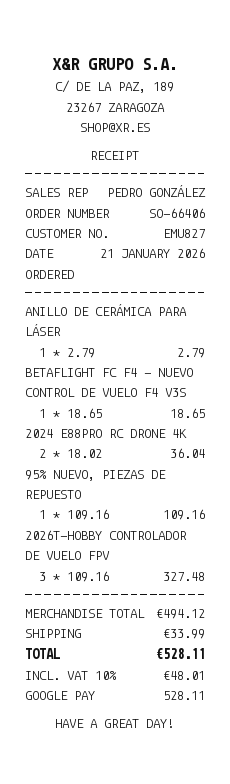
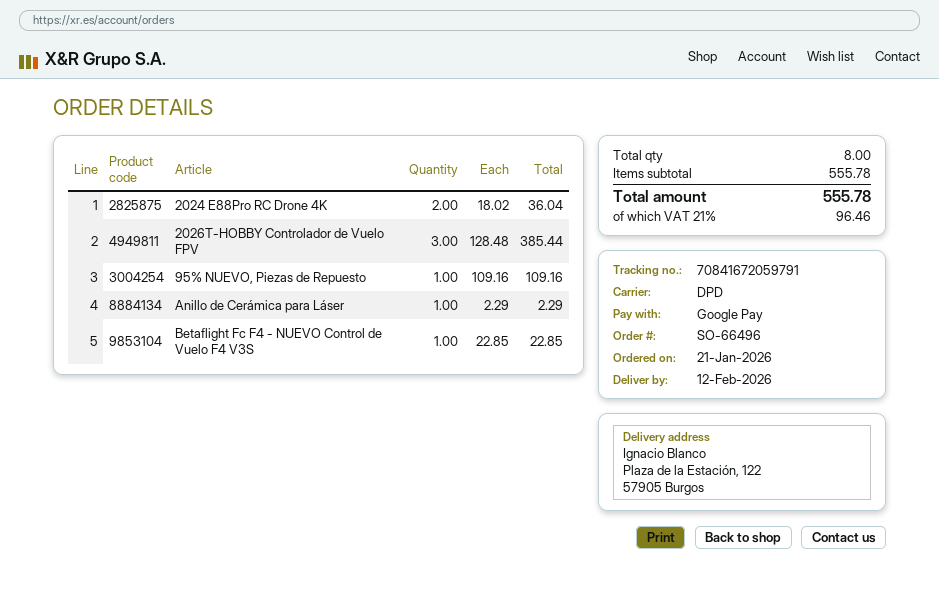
order number: SO-66406 -> SO-66496
ANILLO DE CERÁMICA PARA LÁSER: 1 x 2.79 = 2.79 -> 1 x 2.29 = 2.29
BETAFLIGHT FC F4 - NUEVO CONTROL DE VUELO F4 V3S: 1 x 18.65 = 18.65 -> 1 x 22.85 = 22.85
2026T-HOBBY CONTROLADOR DE VUELO FPV: 3 x 109.16 = 327.48 -> 3 x 128.48 = 385.44
subtotal: 494.12 -> 555.78
shipping: 33.99 -> none
tax: 10% = 48.01 -> 21% = 96.46
total: 528.11 -> 555.78

